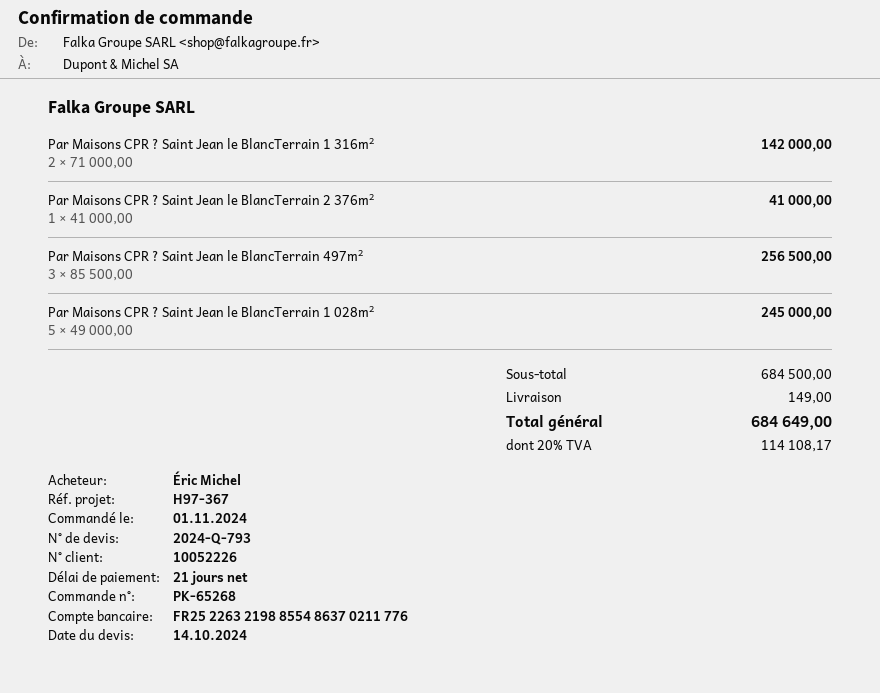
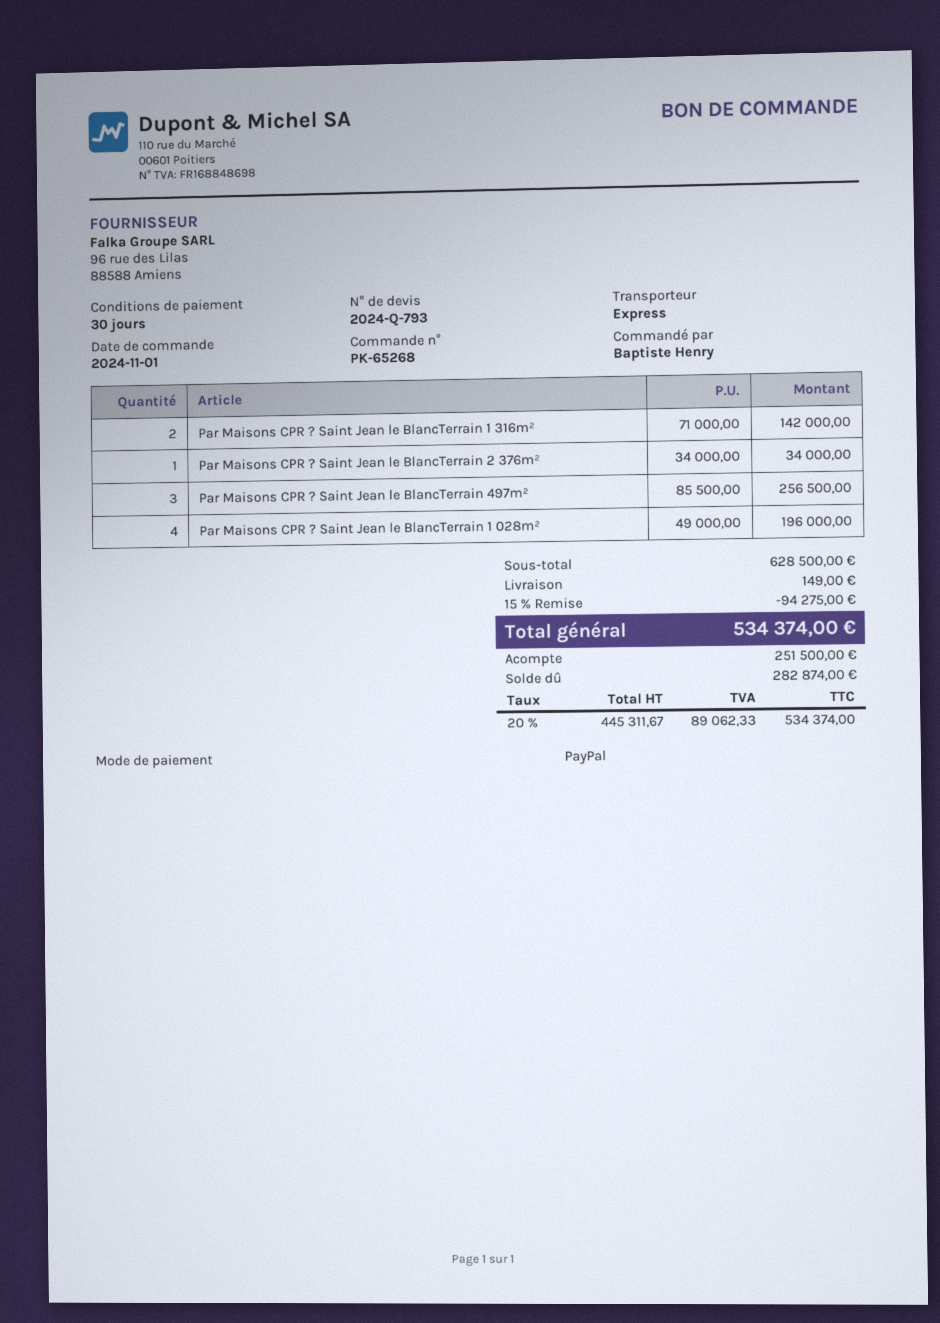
payment terms: 21 days -> 30 days
ordered by: Éric Michel -> Baptiste Henry
Par Maisons CPR ? Saint Jean le BlancTerrain 2 376m²: 1 x 41000.00 = 41000.00 -> 1 x 34000.00 = 34000.00
Par Maisons CPR ? Saint Jean le BlancTerrain 1 028m²: 5 x 49000.00 = 245000.00 -> 4 x 49000.00 = 196000.00
subtotal: 684500.00 -> 628500.00
discount: none -> 15% = 94275.00
tax: 20% = 114108.17 -> 20% = 89062.33
total: 684649.00 -> 534374.00

